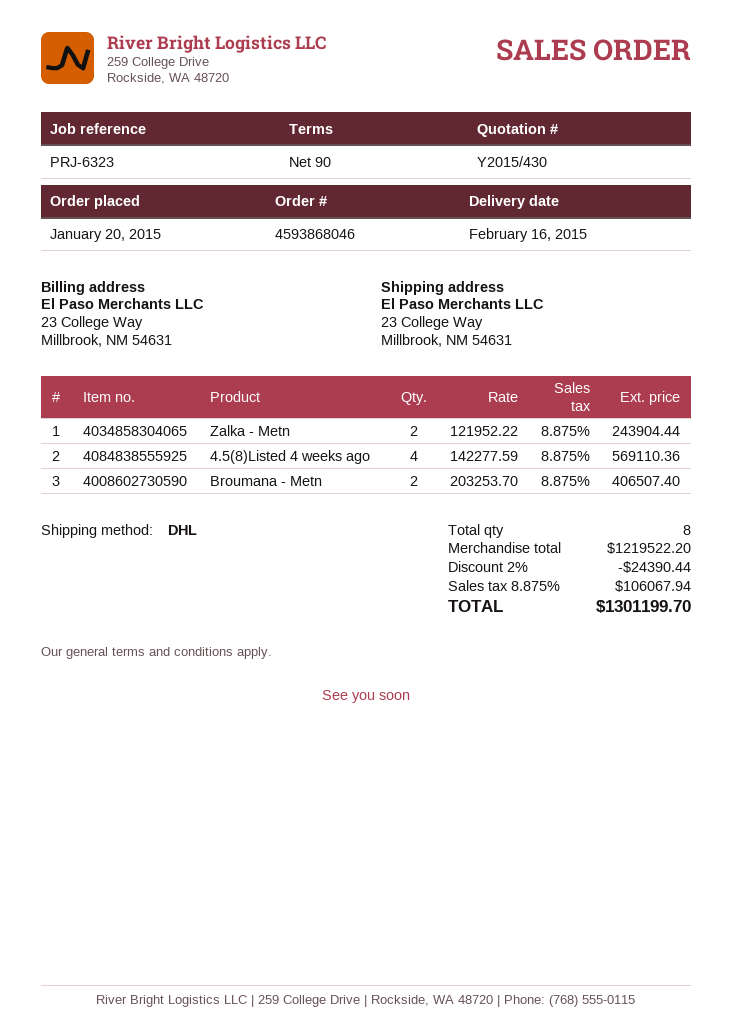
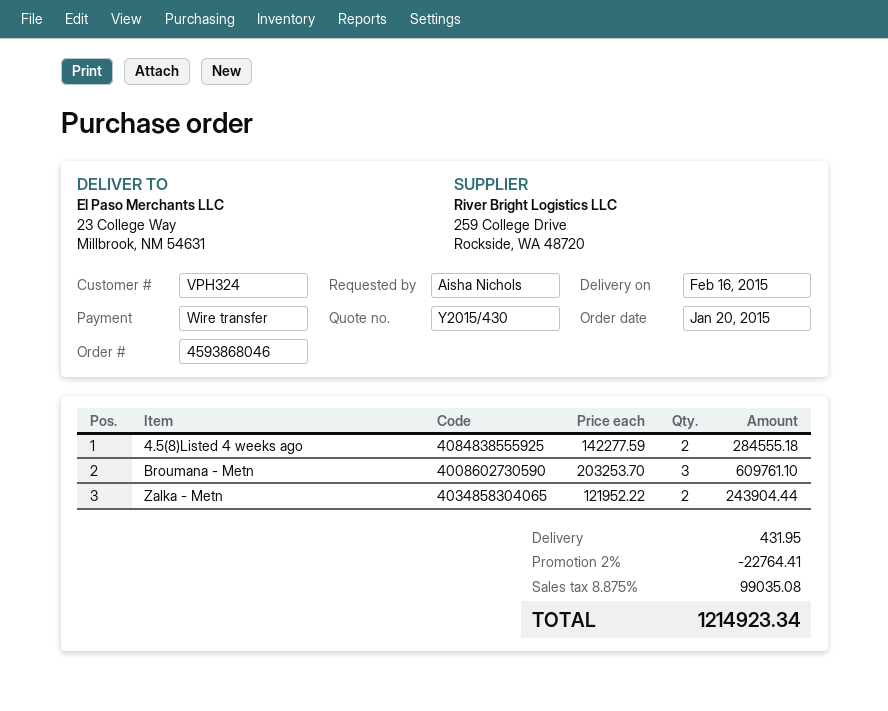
4.5(8)Listed 4 weeks ago: 4 x 142277.59 = 569110.36 -> 2 x 142277.59 = 284555.18
Broumana - Metn: 2 x 203253.70 = 406507.40 -> 3 x 203253.70 = 609761.10
discount: 2% = 24390.44 -> 2% = 22764.41
shipping: none -> 431.95
tax: 8.875% = 106067.94 -> 8.875% = 99035.08
total: 1301199.70 -> 1214923.34

